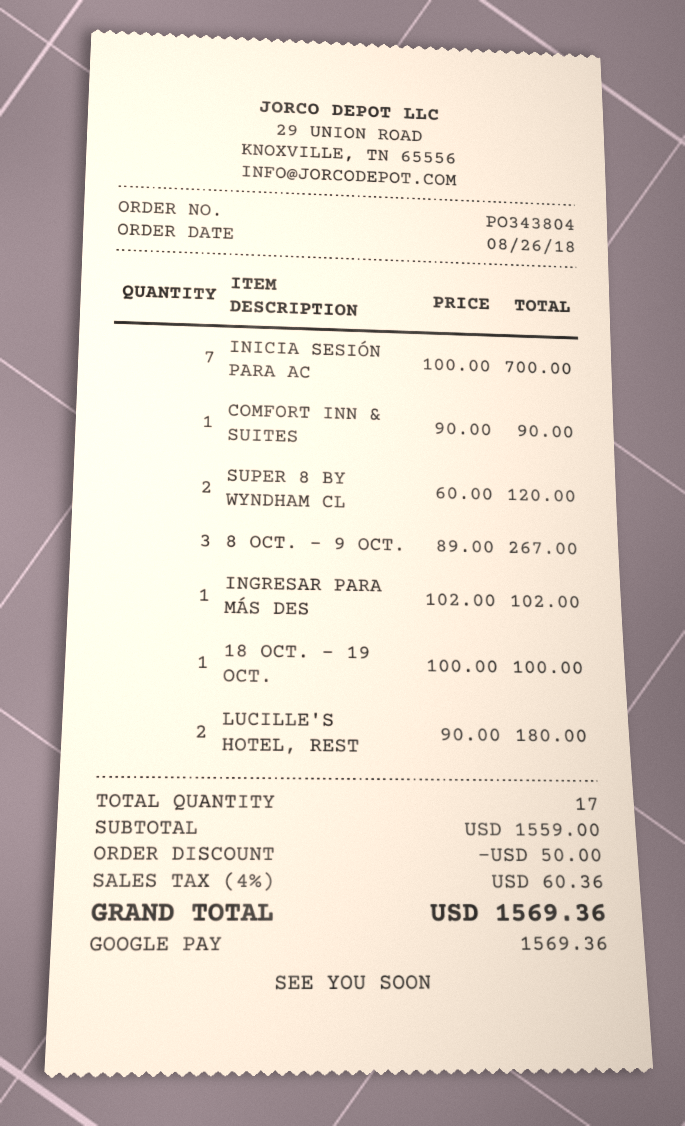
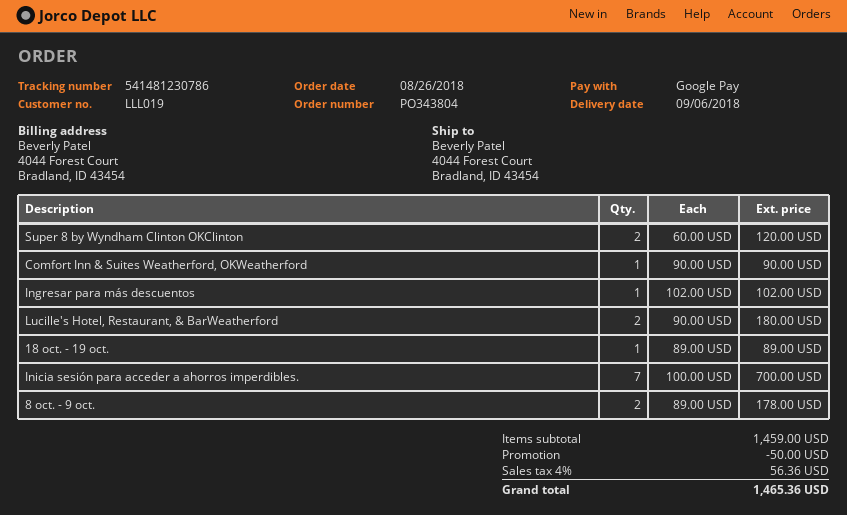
8 OCT. - 9 OCT.: 3 x 89.00 = 267.00 -> 2 x 89.00 = 178.00
18 OCT. - 19 OCT.: 1 x 100.00 = 100.00 -> 1 x 89.00 = 89.00
subtotal: 1559.00 -> 1459.00
tax: 4% = 60.36 -> 4% = 56.36
total: 1569.36 -> 1465.36

